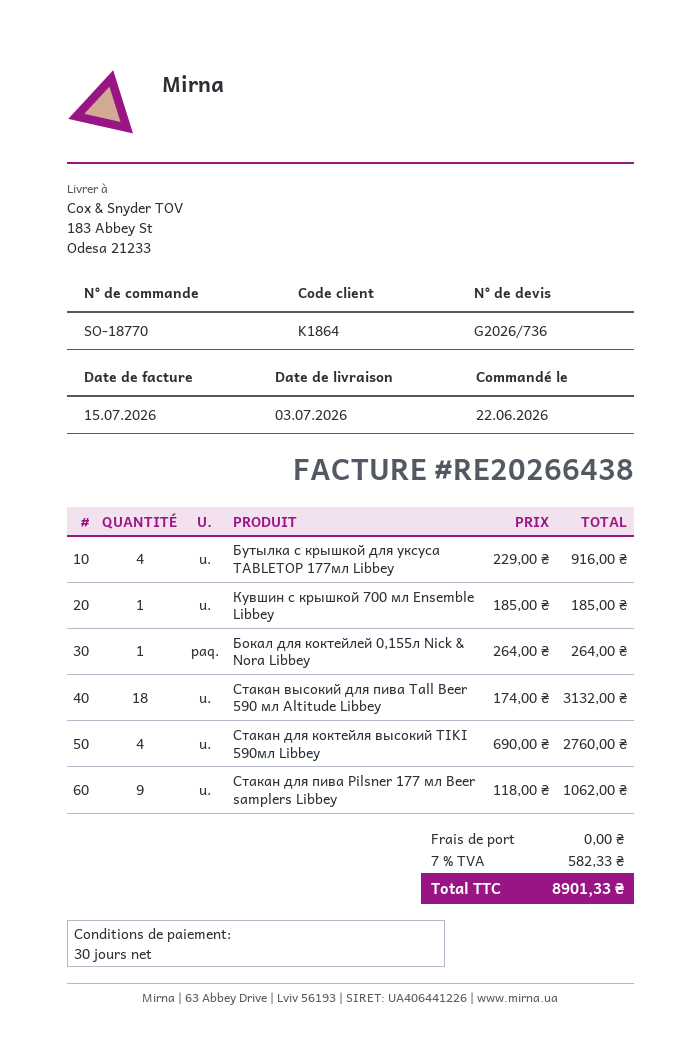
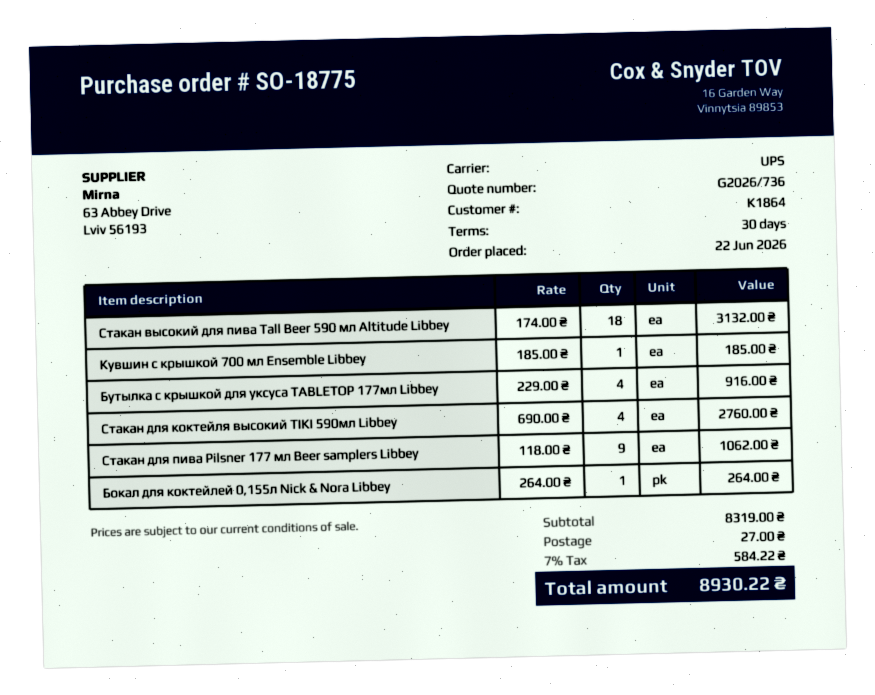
order number: SO-18770 -> SO-18775
shipping: 0.00 -> 27.00
tax: 7% = 582.33 -> 7% = 584.22
total: 8901.33 -> 8930.22

